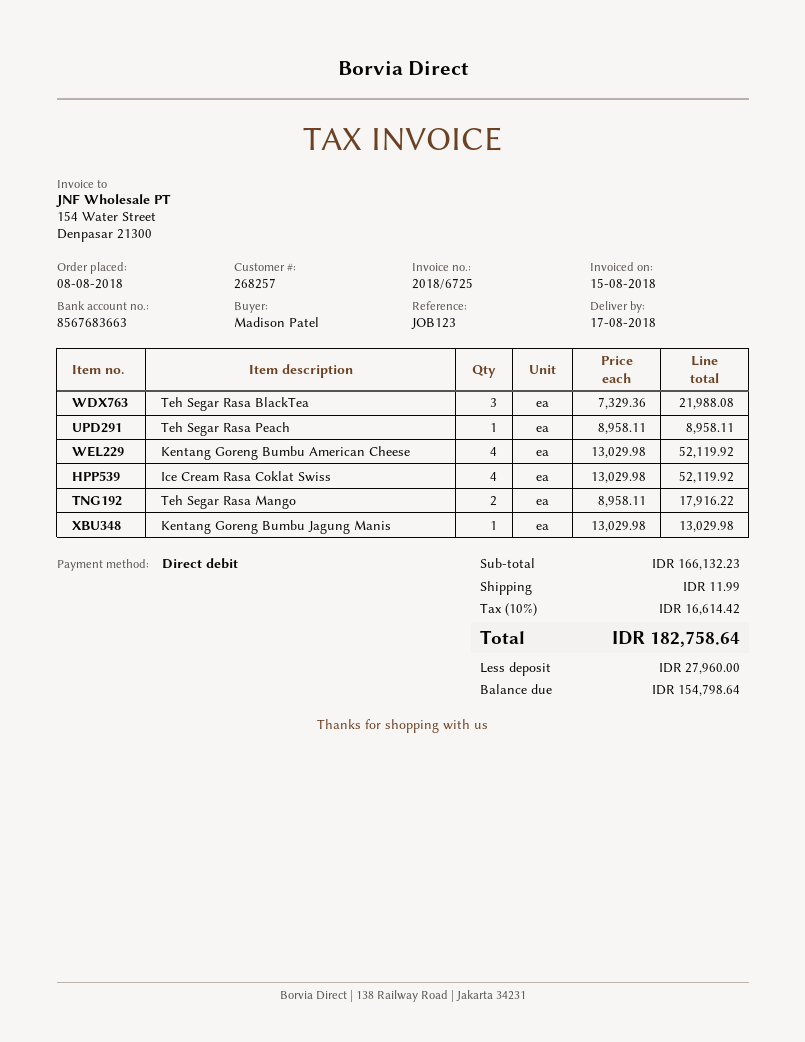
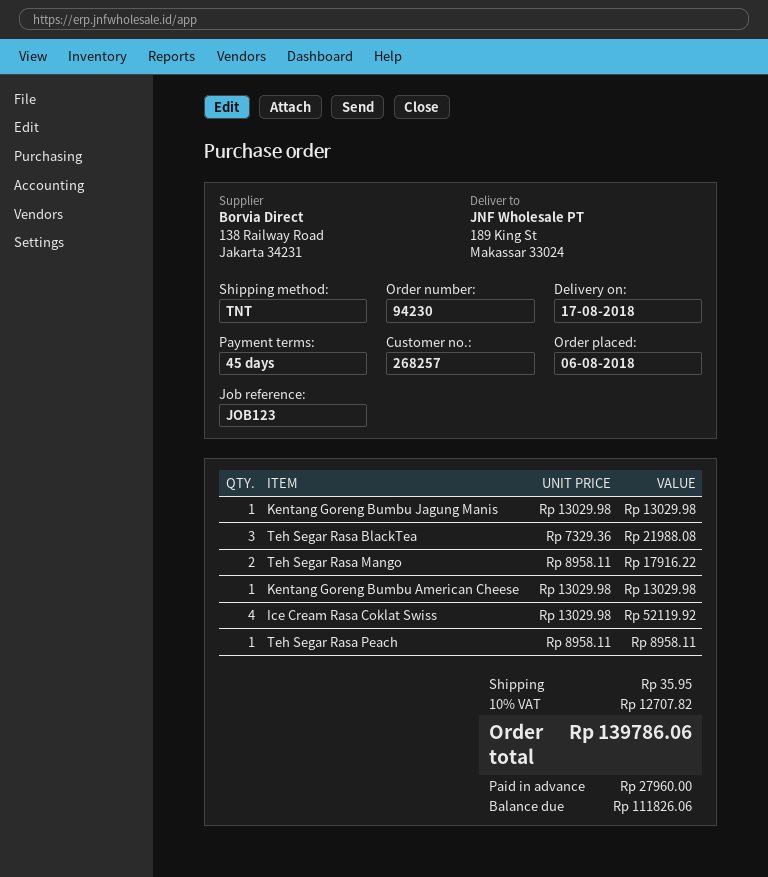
order date: 2018-08-08 -> 2018-08-06
Kentang Goreng Bumbu American Cheese: 4 x 13029.98 = 52119.92 -> 1 x 13029.98 = 13029.98
shipping: 11.99 -> 35.95
tax: 10% = 16614.42 -> 10% = 12707.82
total: 182758.64 -> 139786.06
balance: 154798.64 -> 111826.06

